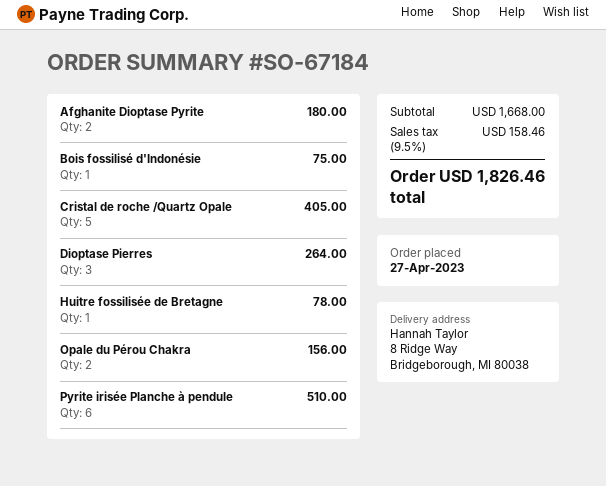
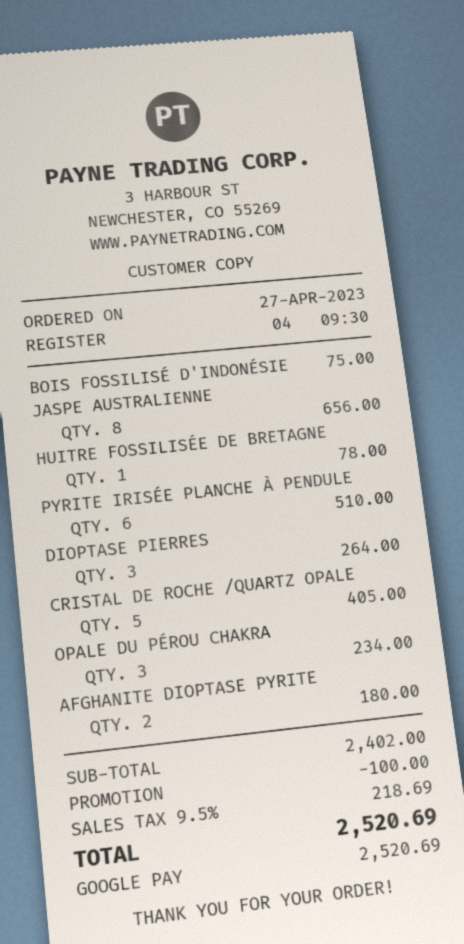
Opale du Pérou Chakra: 2 for 156.00 -> 3 for 234.00
JASPE AUSTRALIENNE: none -> 8 for 656.00
subtotal: 1668.00 -> 2402.00
discount: none -> 100.00
tax: 9.5% = 158.46 -> 9.5% = 218.69
total: 1826.46 -> 2520.69

